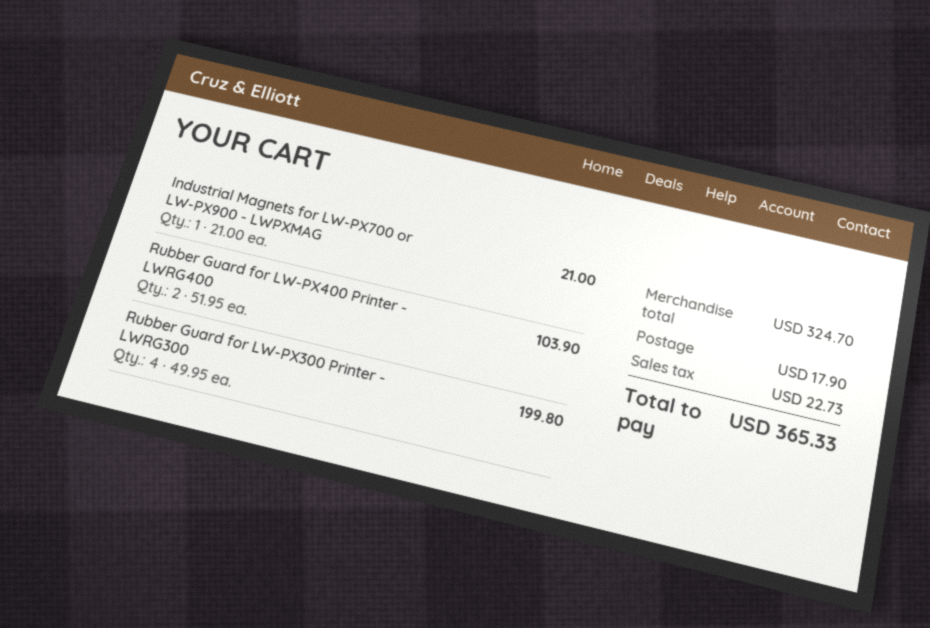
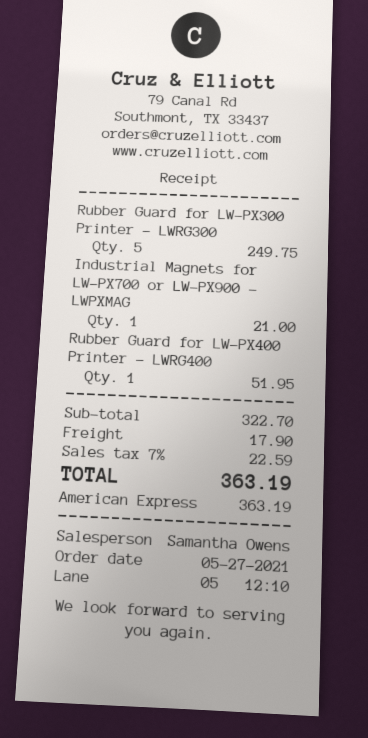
Rubber Guard for LW-PX400 Printer - LWRG400: 2 for 103.90 -> 1 for 51.95
Rubber Guard for LW-PX300 Printer - LWRG300: 4 for 199.80 -> 5 for 249.75
subtotal: 324.70 -> 322.70
tax: 22.73 -> 22.59
total: 365.33 -> 363.19

